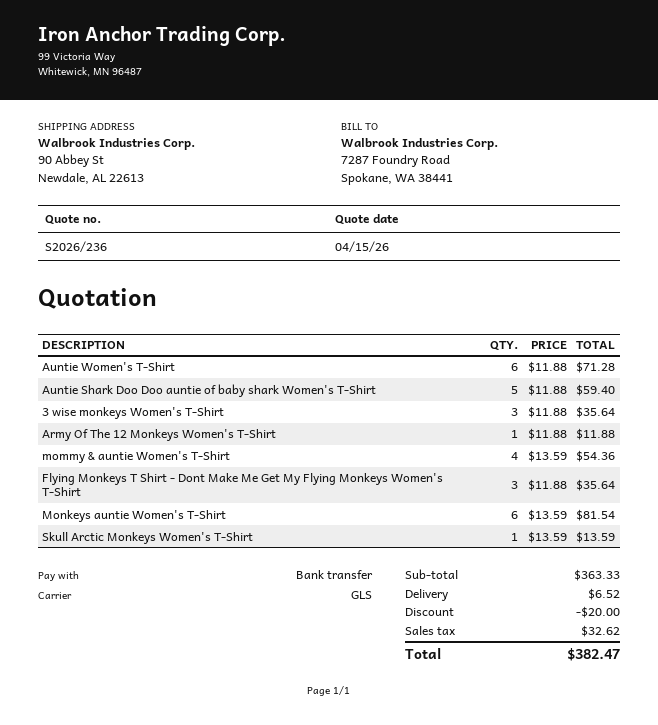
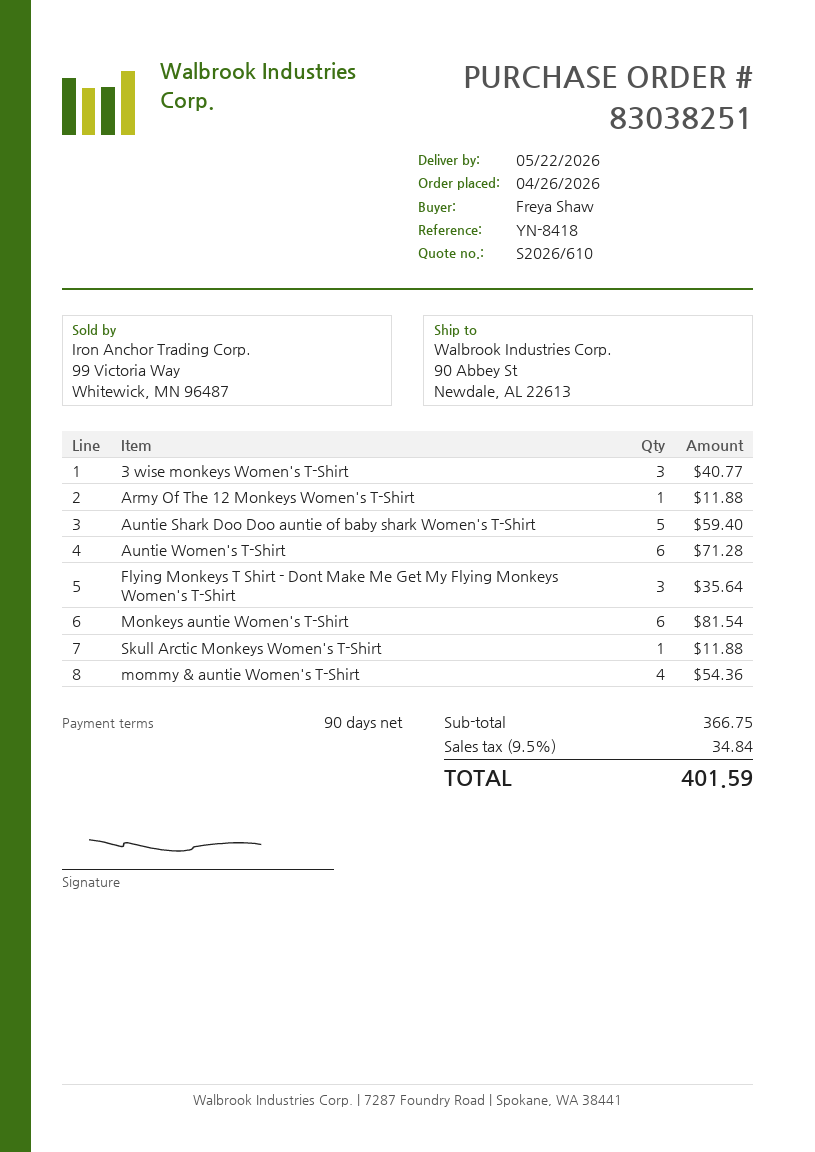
quote number: S2026/236 -> S2026/610
3 wise monkeys Women's T-Shirt: 3 for 35.64 -> 3 for 40.77
Skull Arctic Monkeys Women's T-Shirt: 1 for 13.59 -> 1 for 11.88
subtotal: 363.33 -> 366.75
discount: 20.00 -> none
shipping: 6.52 -> none
tax: 32.62 -> 34.84
total: 382.47 -> 401.59

